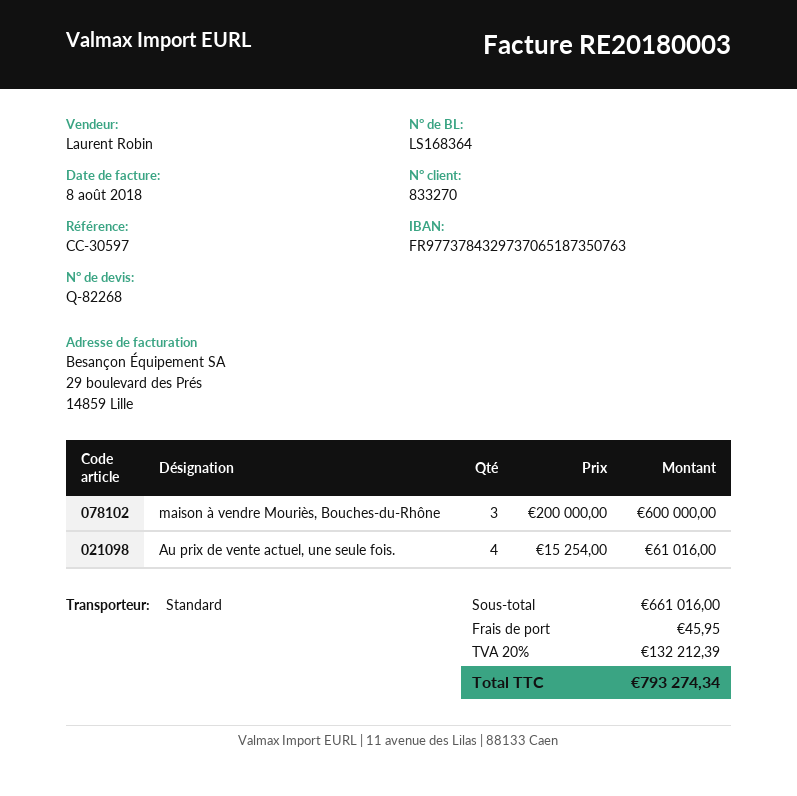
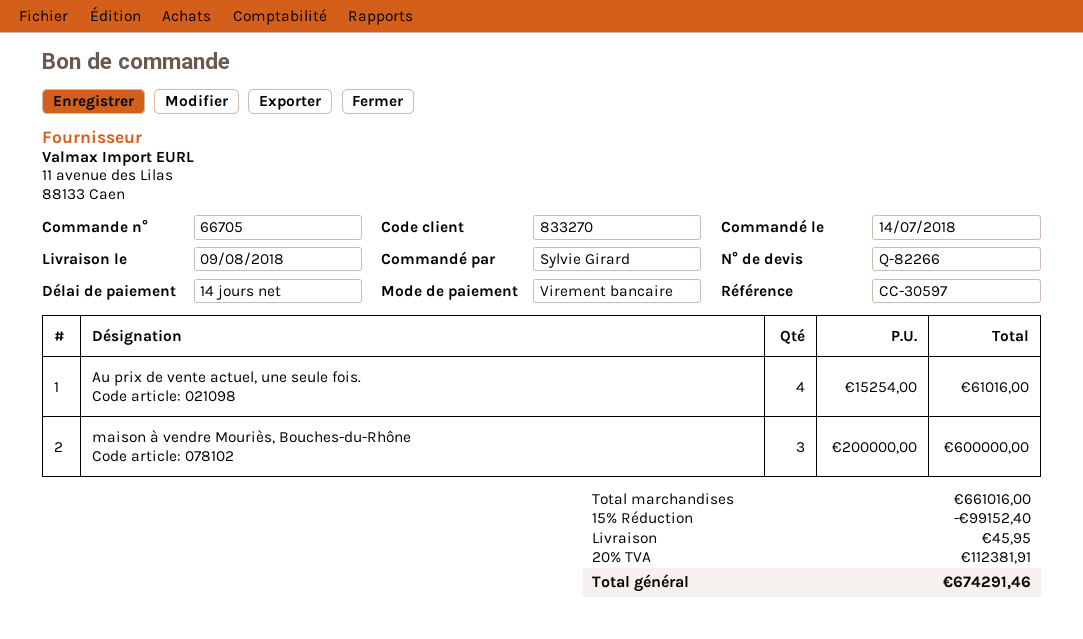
quote number: Q-82268 -> Q-82266
discount: none -> 15% = 99152.40
tax: 20% = 132212.39 -> 20% = 112381.91
total: 793274.34 -> 674291.46

